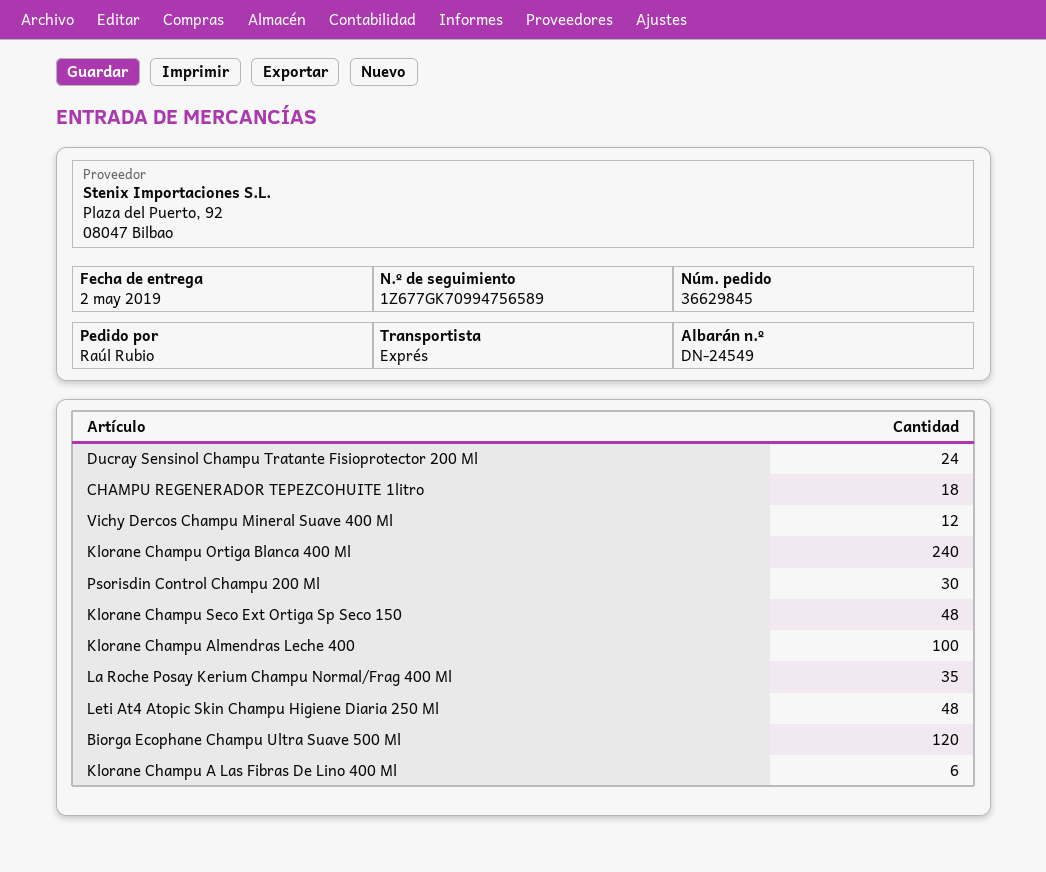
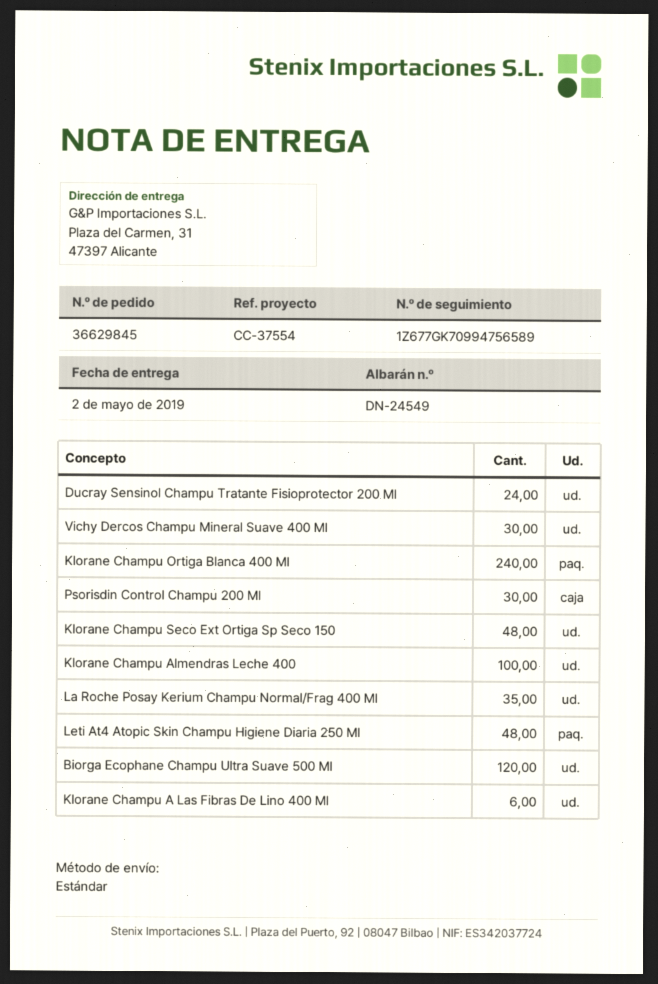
shipping method: express -> standard
CHAMPU REGENERADOR TEPEZCOHUITE 1litro: 18 -> none
Vichy Dercos Champu Mineral Suave 400 Ml: 12 -> 30

